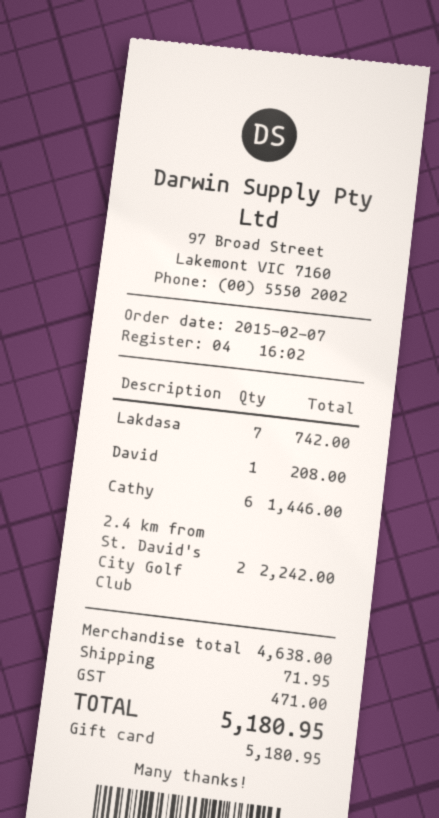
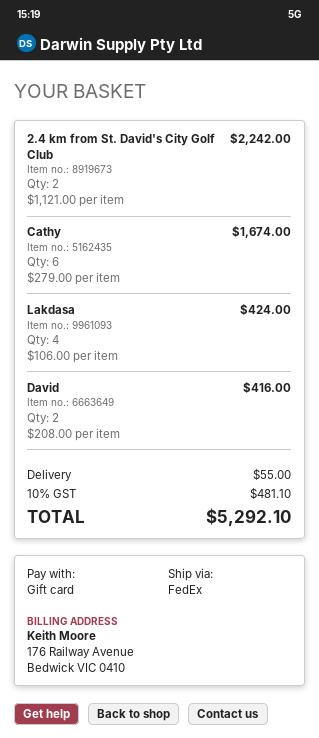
Lakdasa: 7 for 742.00 -> 4 for 424.00
David: 1 for 208.00 -> 2 for 416.00
Cathy: 6 for 1446.00 -> 6 for 1674.00
shipping: 71.95 -> 55.00
tax: 471.00 -> 481.10
total: 5180.95 -> 5292.10

